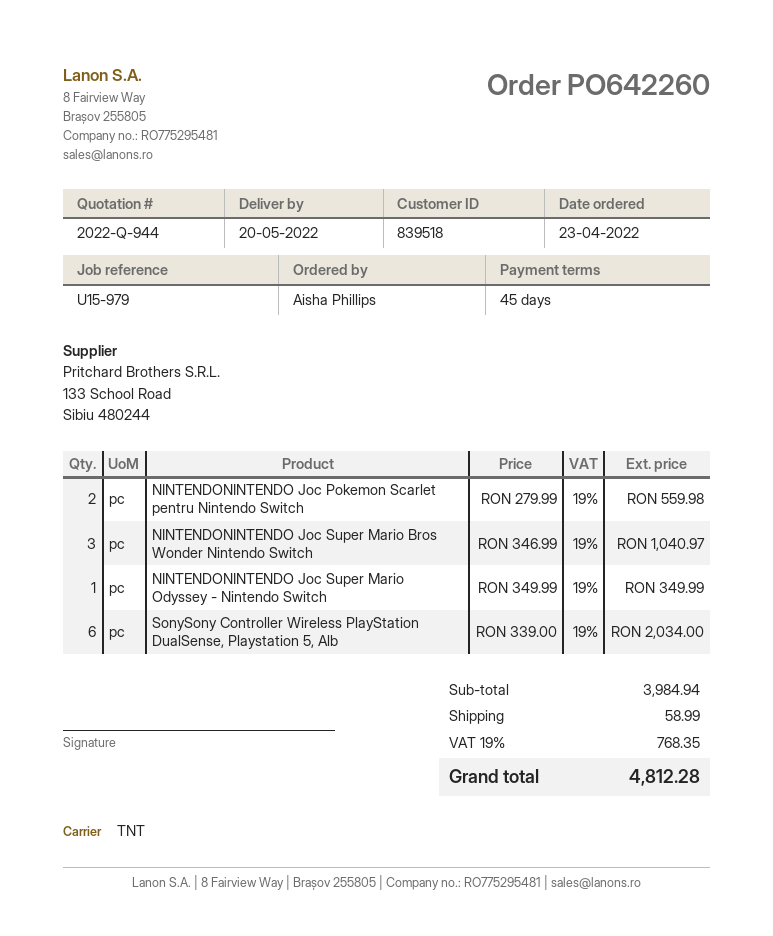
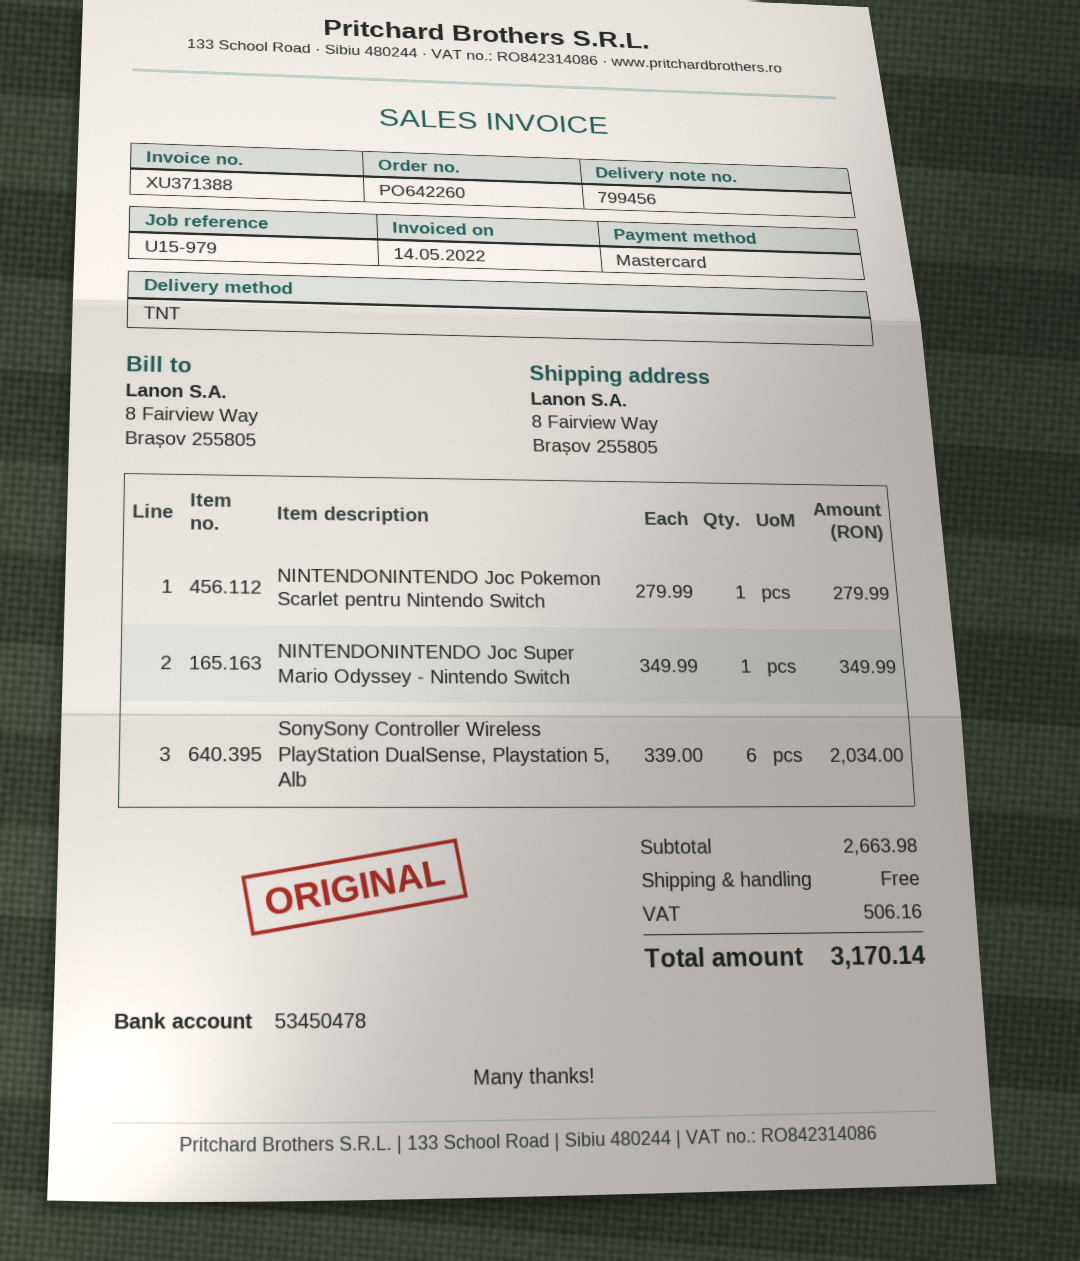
NINTENDONINTENDO Joc Pokemon Scarlet pentru Nintendo Switch: 2 x 279.99 = 559.98 -> 1 x 279.99 = 279.99
NINTENDONINTENDO Joc Super Mario Bros Wonder Nintendo Switch: 3 x 346.99 = 1040.97 -> none
subtotal: 3984.94 -> 2663.98
shipping: 58.99 -> 0.00
tax: 768.35 -> 506.16
total: 4812.28 -> 3170.14

